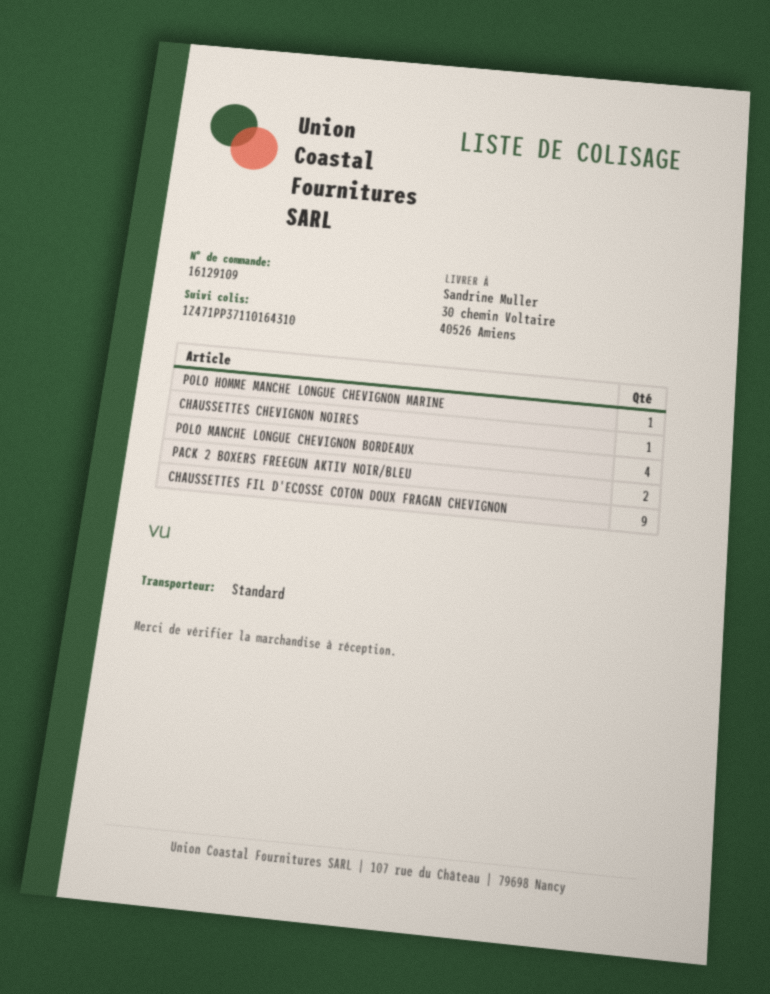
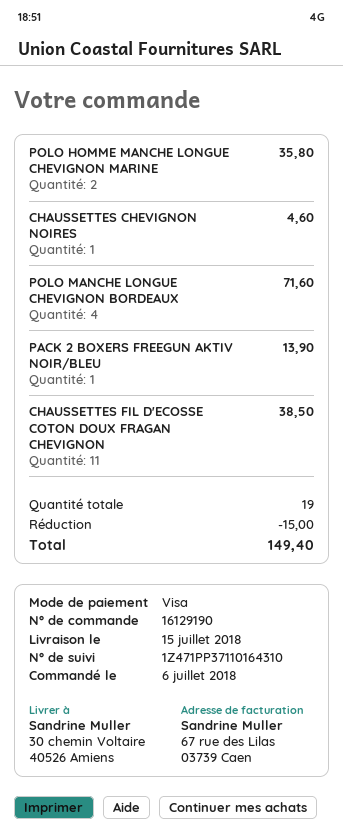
order number: 16129109 -> 16129190
POLO HOMME MANCHE LONGUE CHEVIGNON MARINE: 1 -> 2
PACK 2 BOXERS FREEGUN AKTIV NOIR/BLEU: 2 -> 1
CHAUSSETTES FIL D'ECOSSE COTON DOUX FRAGAN CHEVIGNON: 9 -> 11

